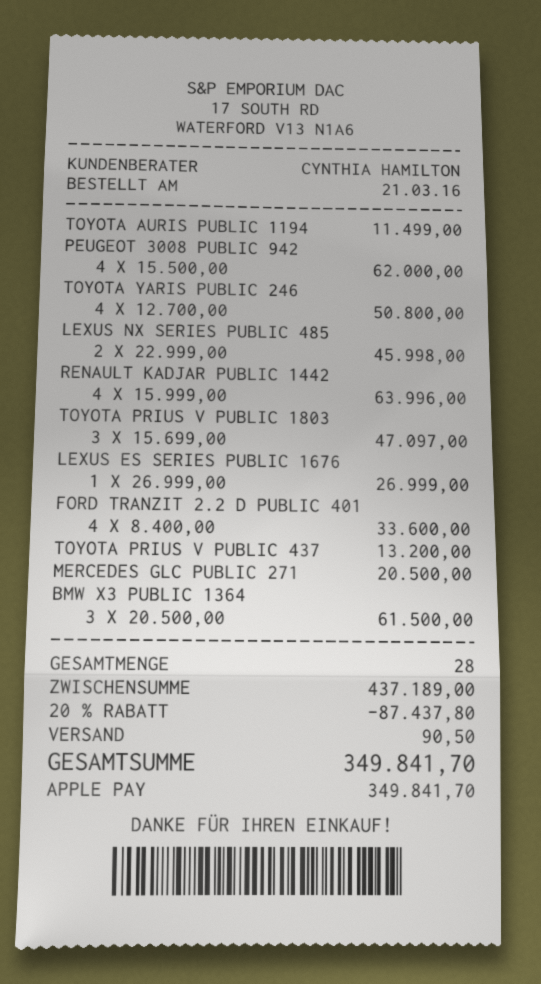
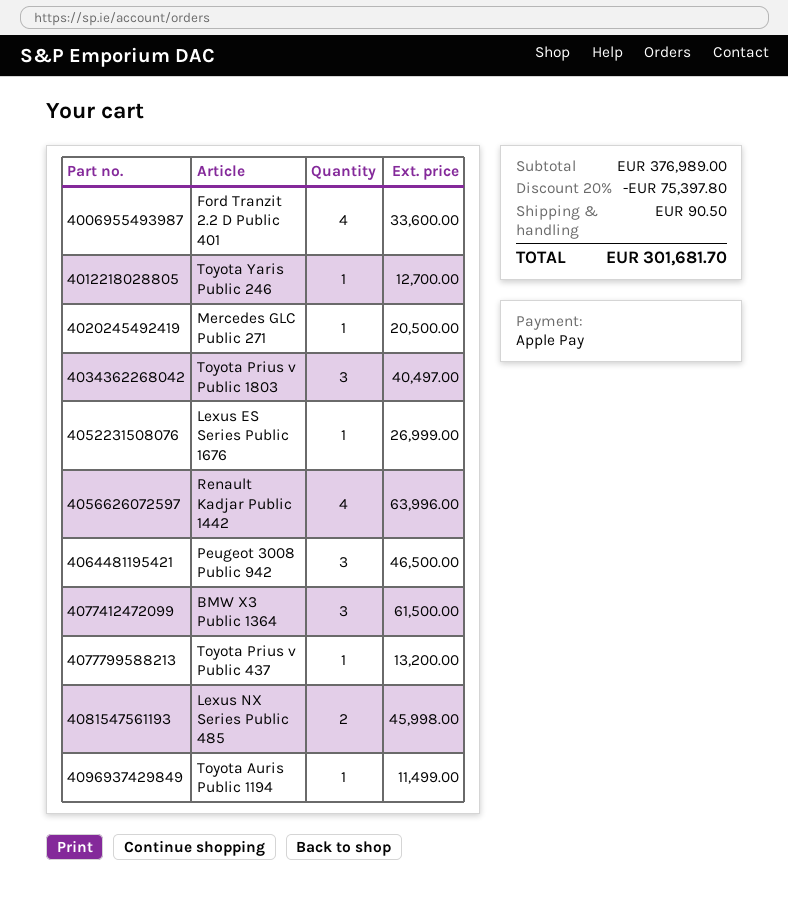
PEUGEOT 3008 PUBLIC 942: 4 for 62000.00 -> 3 for 46500.00
TOYOTA YARIS PUBLIC 246: 4 for 50800.00 -> 1 for 12700.00
TOYOTA PRIUS V PUBLIC 1803: 3 for 47097.00 -> 3 for 40497.00
subtotal: 437189.00 -> 376989.00
discount: 20% = 87437.80 -> 20% = 75397.80
total: 349841.70 -> 301681.70

